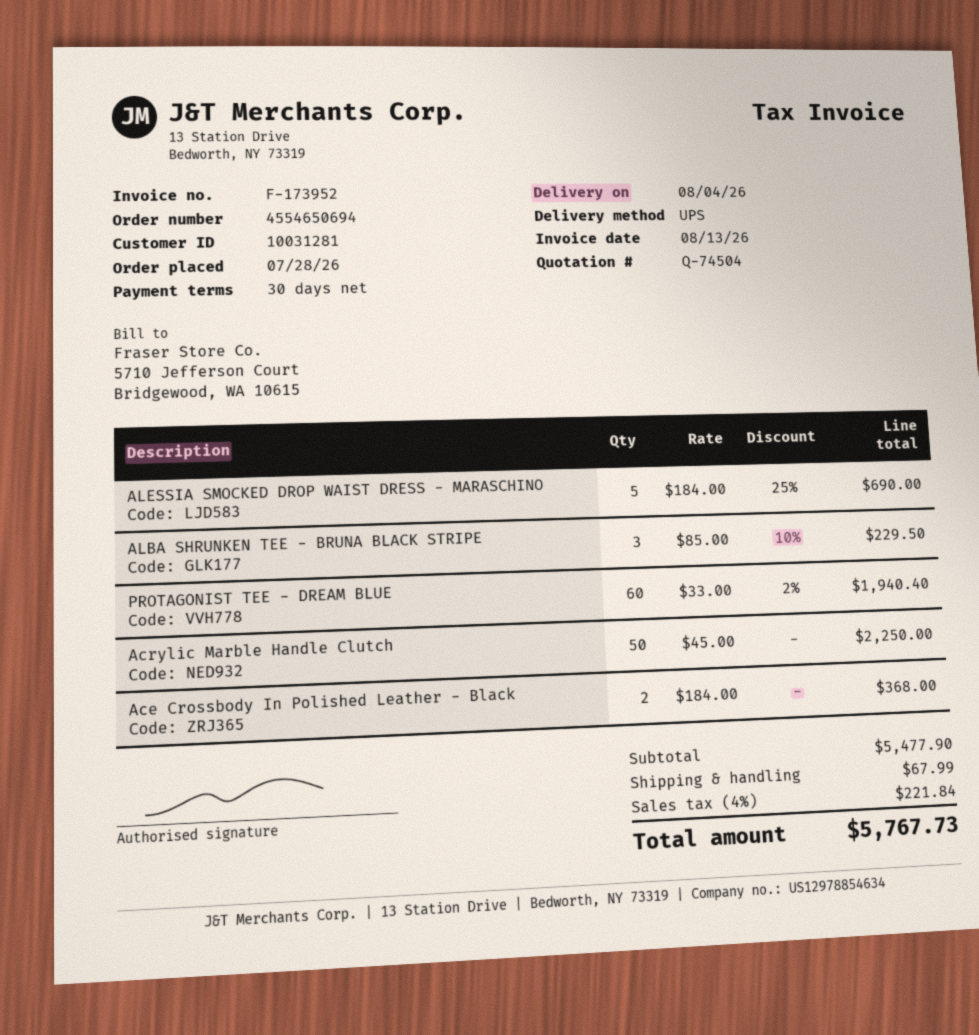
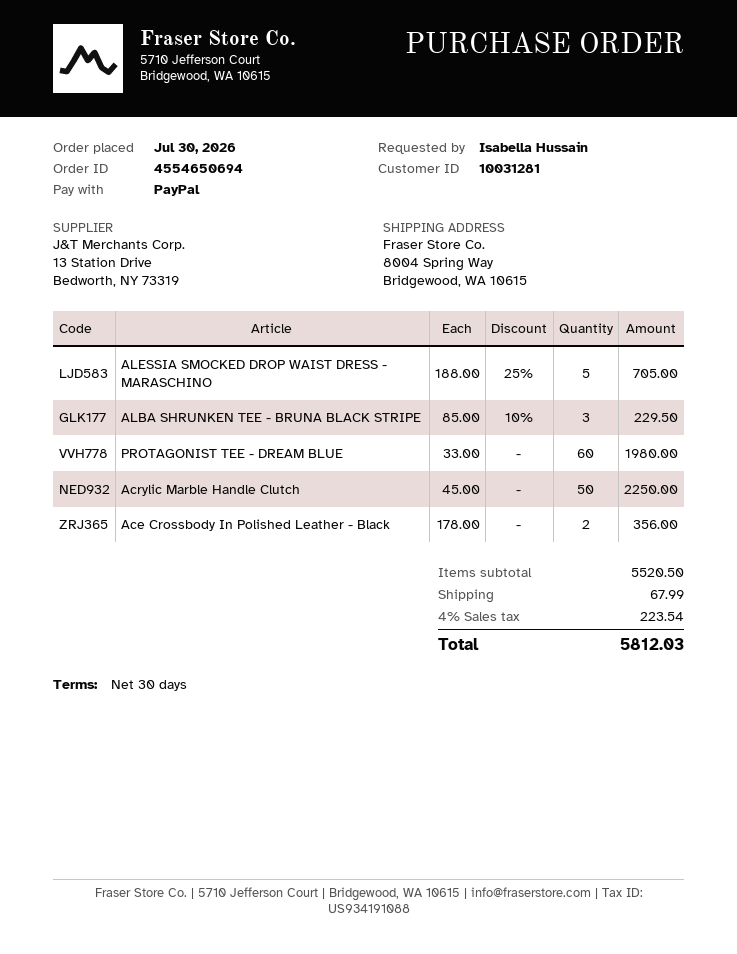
order date: 2026-07-28 -> 2026-07-30
ALESSIA SMOCKED DROP WAIST DRESS - MARASCHINO: 5 x 184.00 - 25% = 690.00 -> 5 x 188.00 - 25% = 705.00
PROTAGONIST TEE - DREAM BLUE: 60 x 33.00 - 2% = 1940.40 -> 60 x 33.00 = 1980.00
Ace Crossbody In Polished Leather - Black: 2 x 184.00 = 368.00 -> 2 x 178.00 = 356.00
subtotal: 5477.90 -> 5520.50
tax: 4% = 221.84 -> 4% = 223.54
total: 5767.73 -> 5812.03

